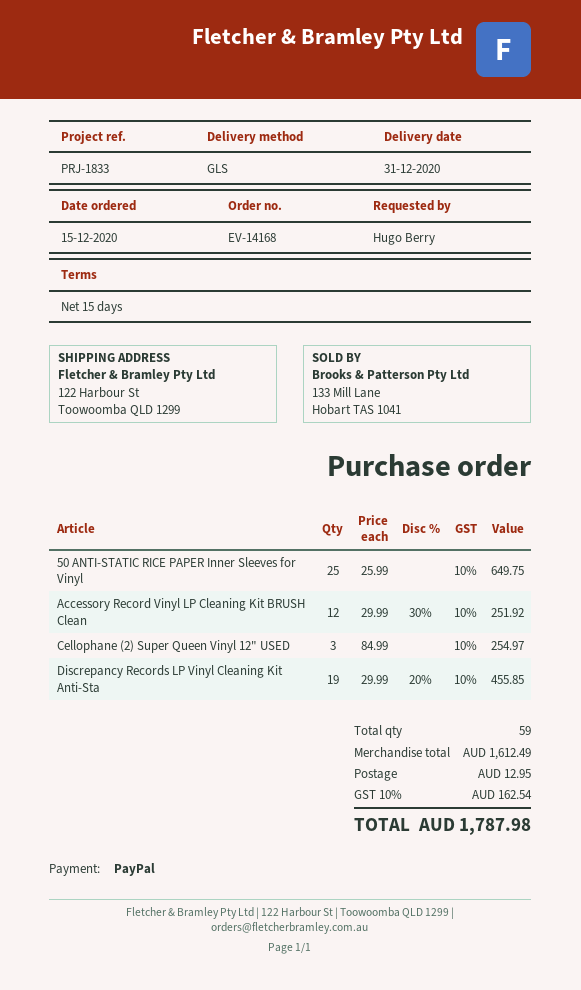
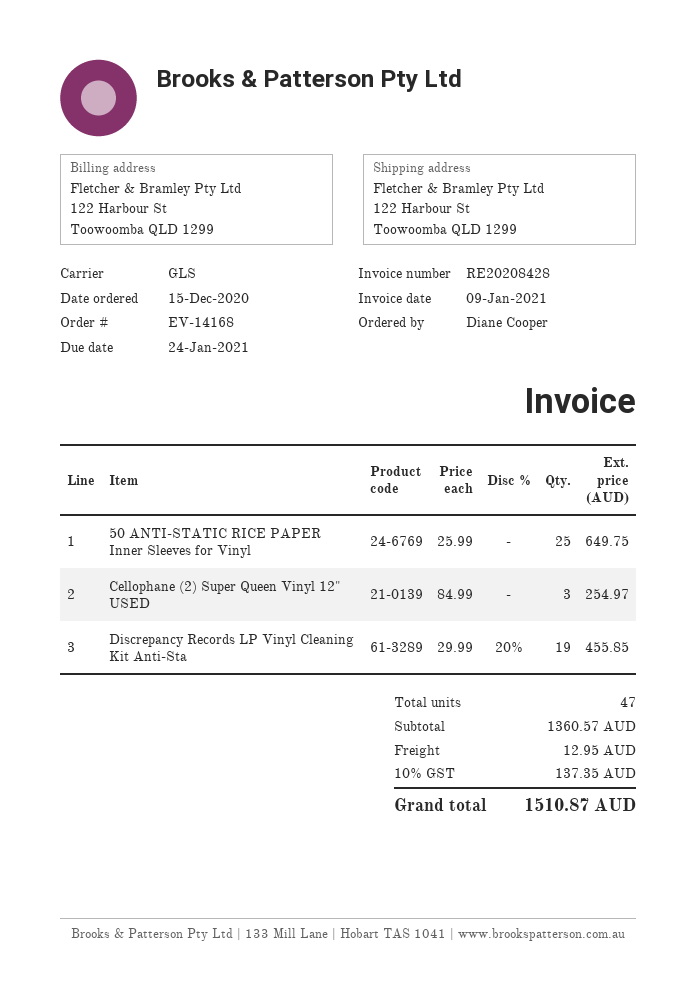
ordered by: Hugo Berry -> Diane Cooper
Accessory Record Vinyl LP Cleaning Kit BRUSH Clean: 12 x 29.99 - 30% = 251.92 -> none
total quantity: 59 -> 47
subtotal: 1612.49 -> 1360.57
tax: 10% = 162.54 -> 10% = 137.35
total: 1787.98 -> 1510.87

